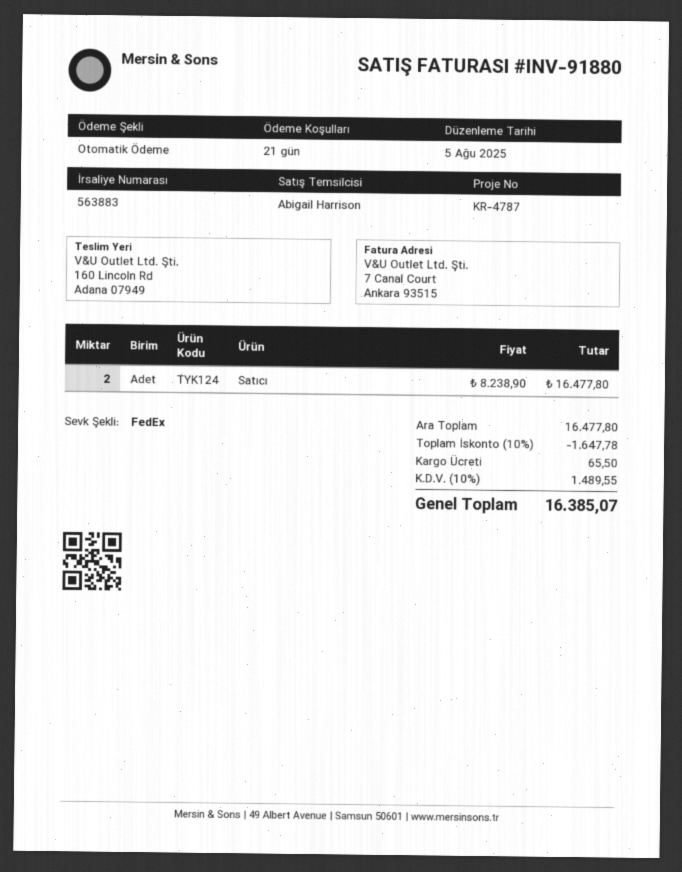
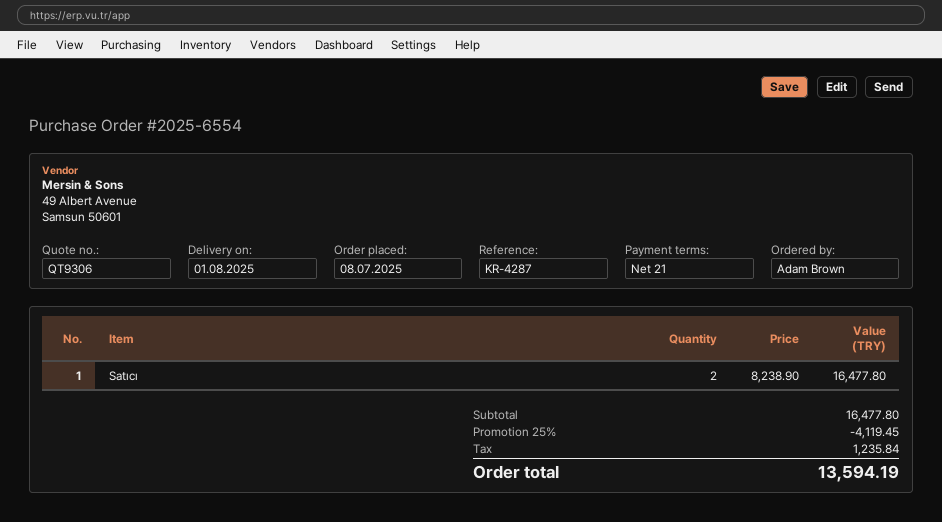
reference: KR-4787 -> KR-4287
discount: 10% = 1647.78 -> 25% = 4119.45
shipping: 65.50 -> none
tax: 1489.55 -> 1235.84
total: 16385.07 -> 13594.19

